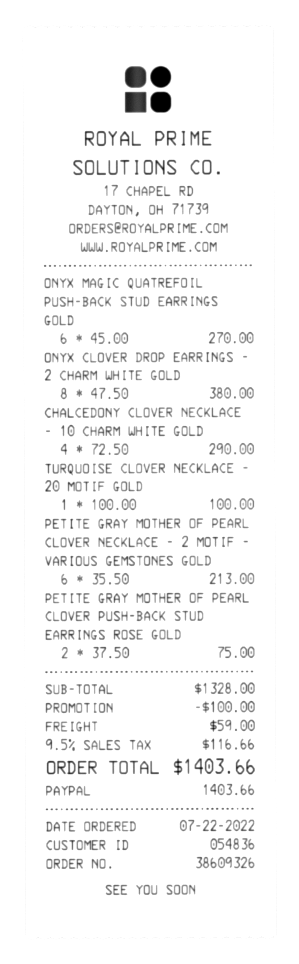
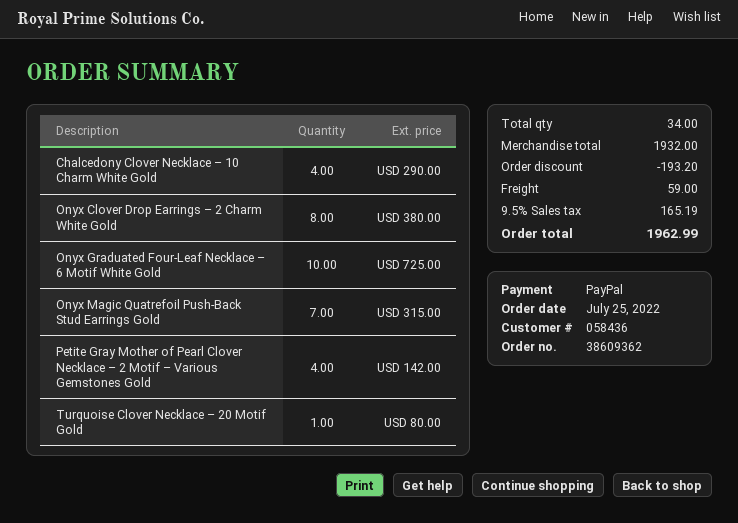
order number: 38609326 -> 38609362
order date: 2022-07-22 -> 2022-07-25
customer number: 054836 -> 058436
ONYX MAGIC QUATREFOIL PUSH-BACK STUD EARRINGS GOLD: 6 for 270.00 -> 7 for 315.00
TURQUOISE CLOVER NECKLACE – 20 MOTIF GOLD: 1 for 100.00 -> 1 for 80.00
PETITE GRAY MOTHER OF PEARL CLOVER NECKLACE – 2 MOTIF – VARIOUS GEMSTONES GOLD: 6 for 213.00 -> 4 for 142.00
PETITE GRAY MOTHER OF PEARL CLOVER PUSH-BACK STUD EARRINGS ROSE GOLD: 2 for 75.00 -> none
Onyx Graduated Four-Leaf Necklace – 6 Motif White Gold: none -> 10 for 725.00
subtotal: 1328.00 -> 1932.00
discount: 100.00 -> 193.20
tax: 9.5% = 116.66 -> 9.5% = 165.19
total: 1403.66 -> 1962.99

